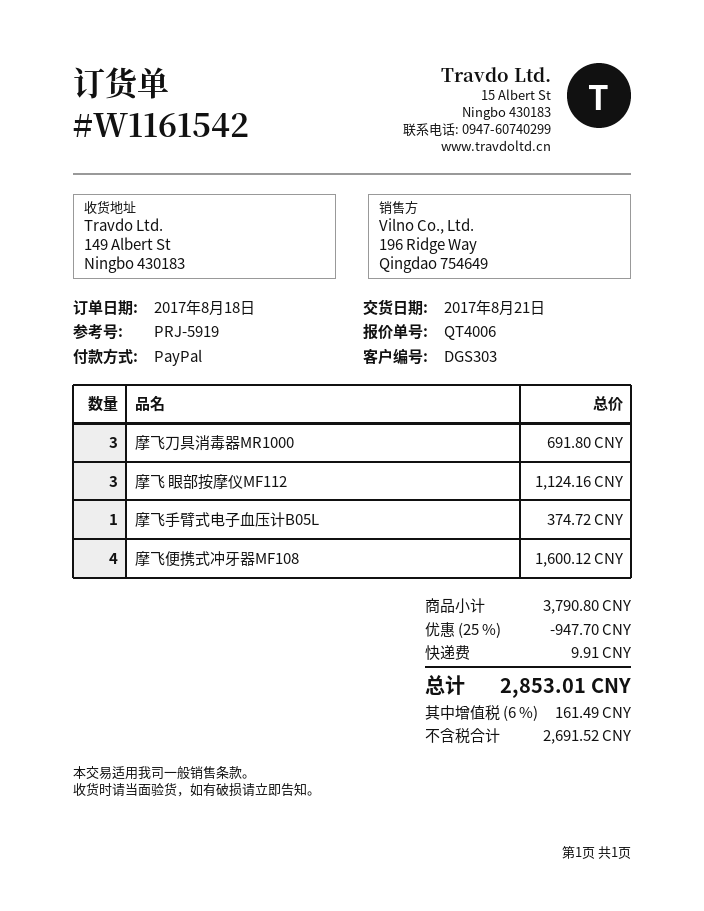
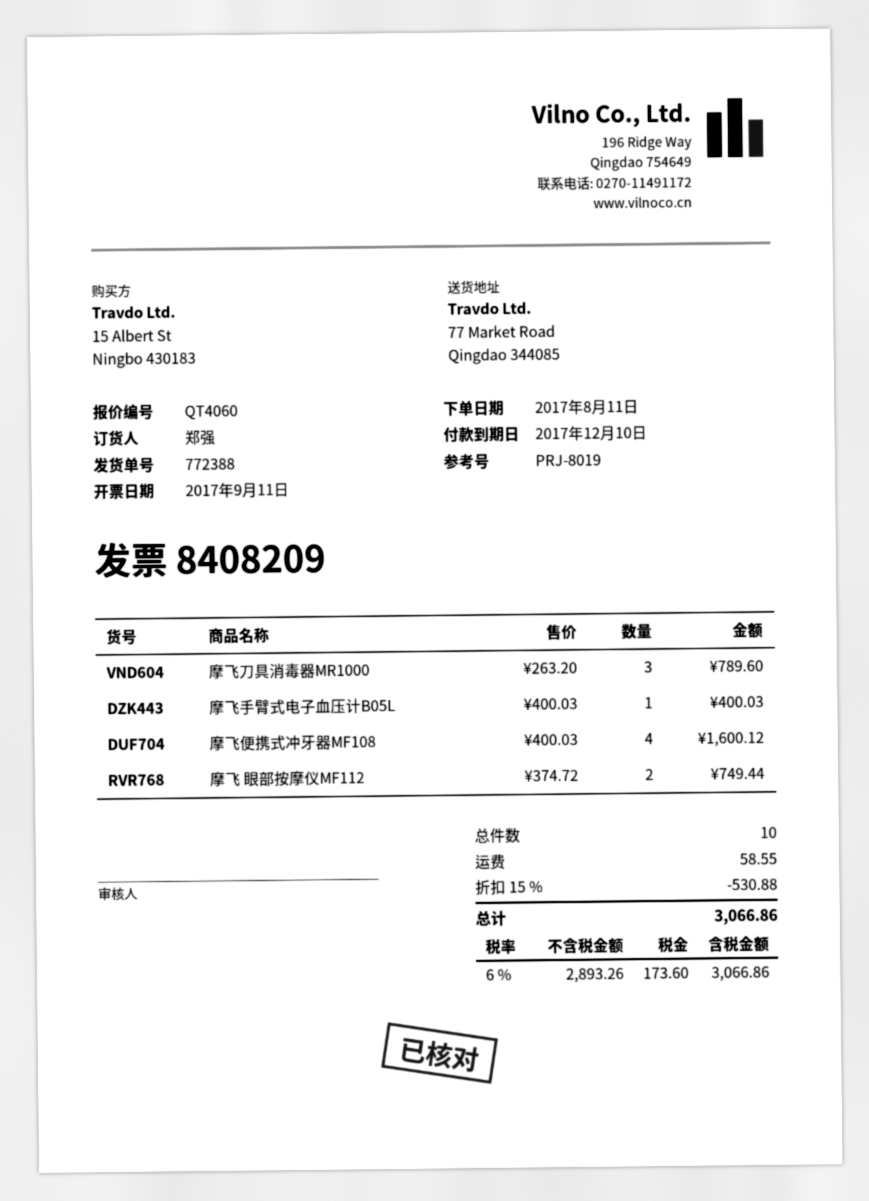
quote number: QT4006 -> QT4060
order date: 2017-08-18 -> 2017-08-11
reference: PRJ-5919 -> PRJ-8019
ship to: 149 Albert St, Ningbo 430183 -> 77 Market Road, Qingdao 344085
摩飞刀具消毒器MR1000: 3 for 691.80 -> 3 for 789.60
摩飞 眼部按摩仪MF112: 3 for 1124.16 -> 2 for 749.44
摩飞手臂式电子血压计B05L: 1 for 374.72 -> 1 for 400.03
discount: 25% = 947.70 -> 15% = 530.88
shipping: 9.91 -> 58.55
net: 2691.52 -> 2893.26
tax: 6% = 161.49 -> 6% = 173.60
total: 2853.01 -> 3066.86

